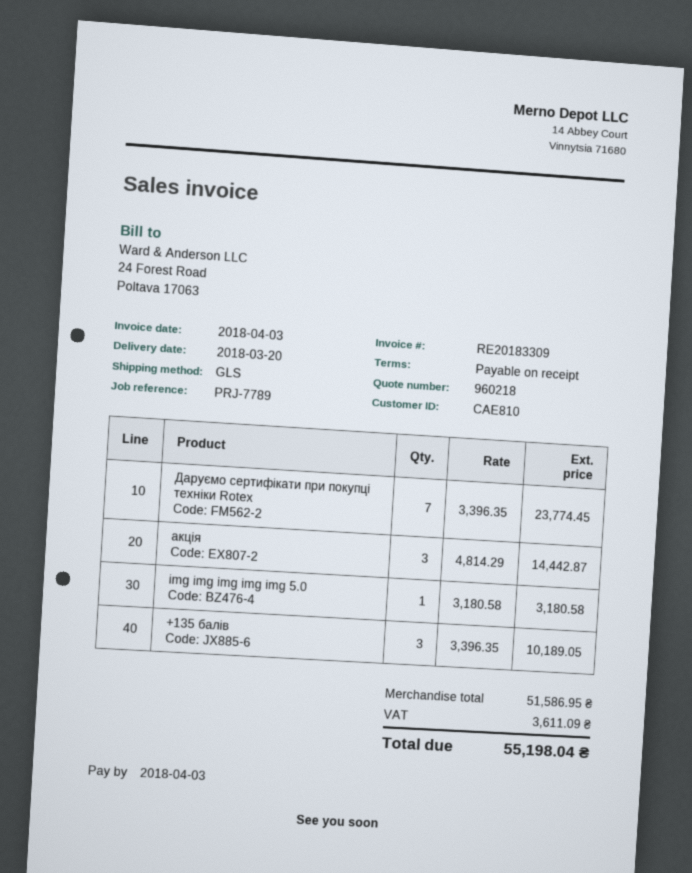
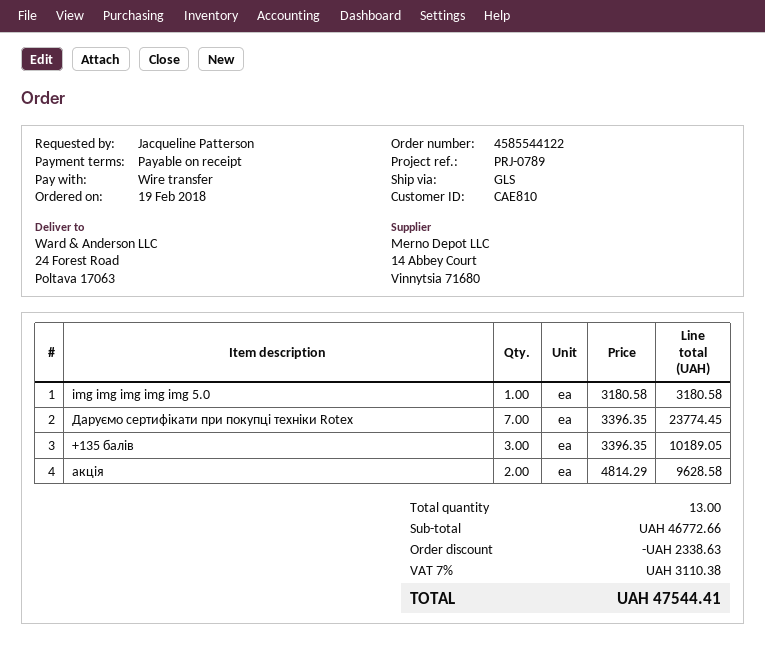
reference: PRJ-7789 -> PRJ-0789
акція: 3 x 4814.29 = 14442.87 -> 2 x 4814.29 = 9628.58
subtotal: 51586.95 -> 46772.66
discount: none -> 2338.63
tax: 3611.09 -> 3110.38
total: 55198.04 -> 47544.41

